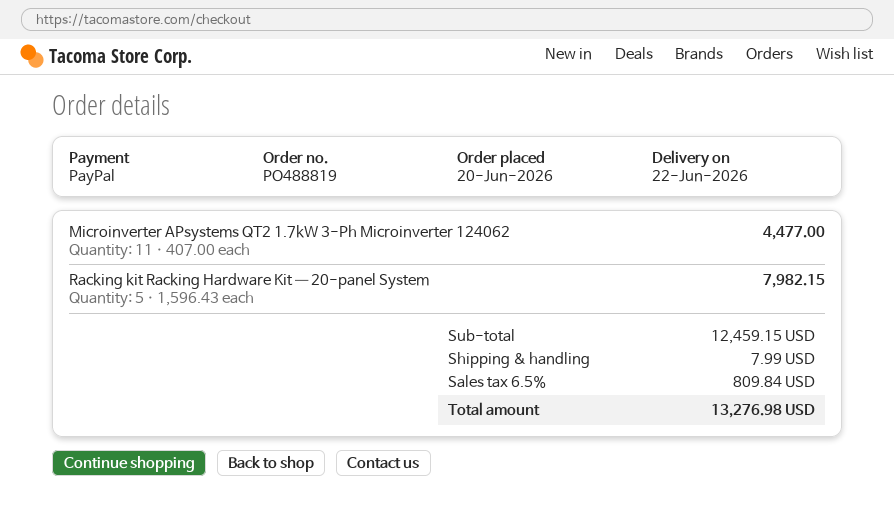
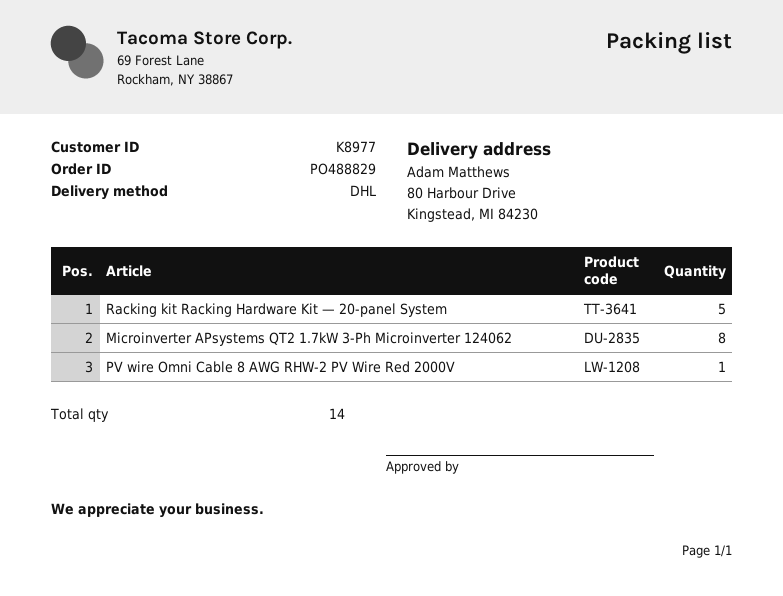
order number: PO488819 -> PO488829
Microinverter APsystems QT2 1.7kW 3-Ph Microinverter 124062: 11 -> 8
PV wire Omni Cable 8 AWG RHW-2 PV Wire Red 2000V: none -> 1

